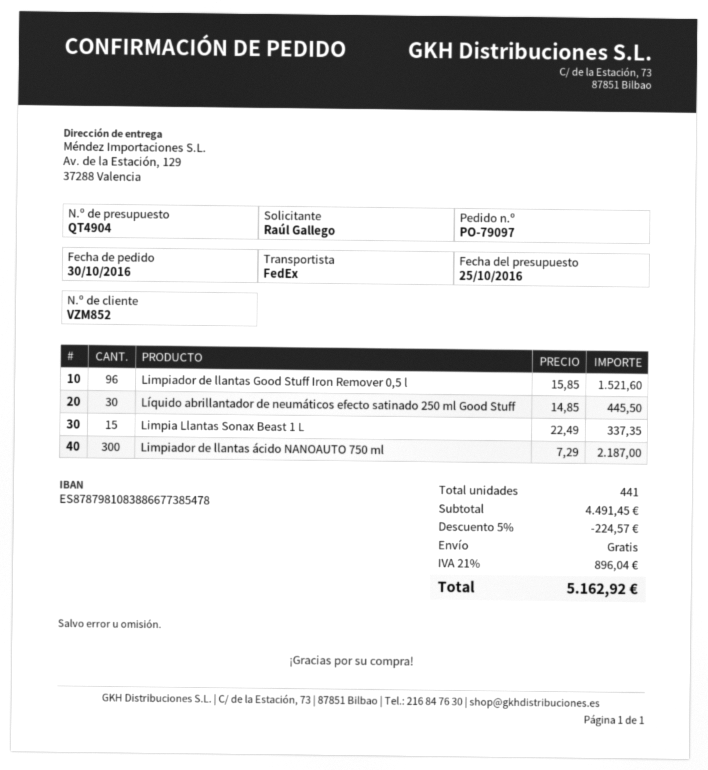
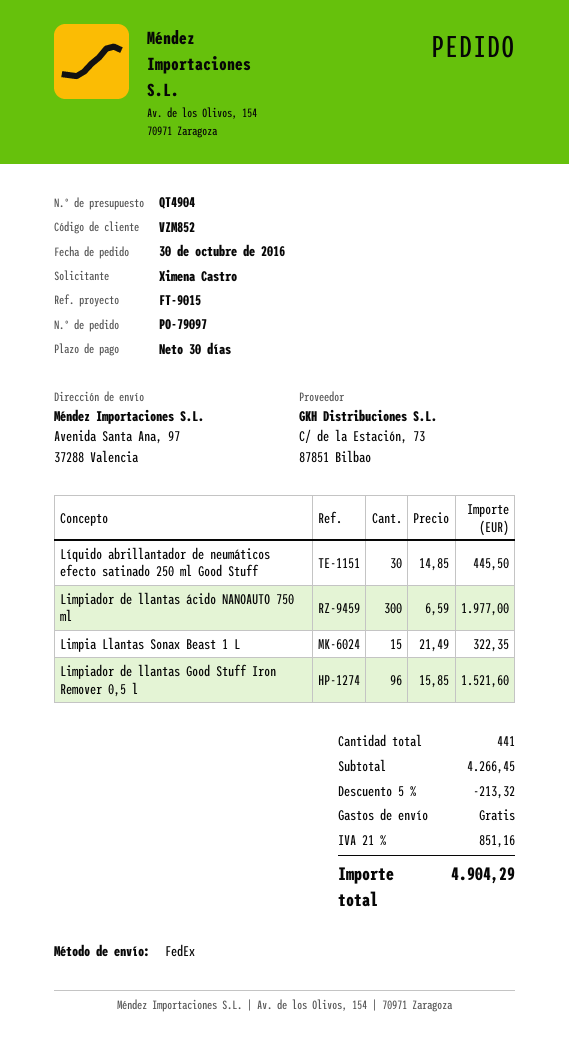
ordered by: Raúl Gallego -> Ximena Castro
ship to: Av. de la Estación, 129, 37288 Valencia -> Avenida Santa Ana, 97, 37288 Valencia
Limpia Llantas Sonax Beast 1 L: 15 x 22.49 = 337.35 -> 15 x 21.49 = 322.35
Limpiador de llantas ácido NANOAUTO 750 ml: 300 x 7.29 = 2187.00 -> 300 x 6.59 = 1977.00
subtotal: 4491.45 -> 4266.45
discount: 5% = 224.57 -> 5% = 213.32
tax: 21% = 896.04 -> 21% = 851.16
total: 5162.92 -> 4904.29

